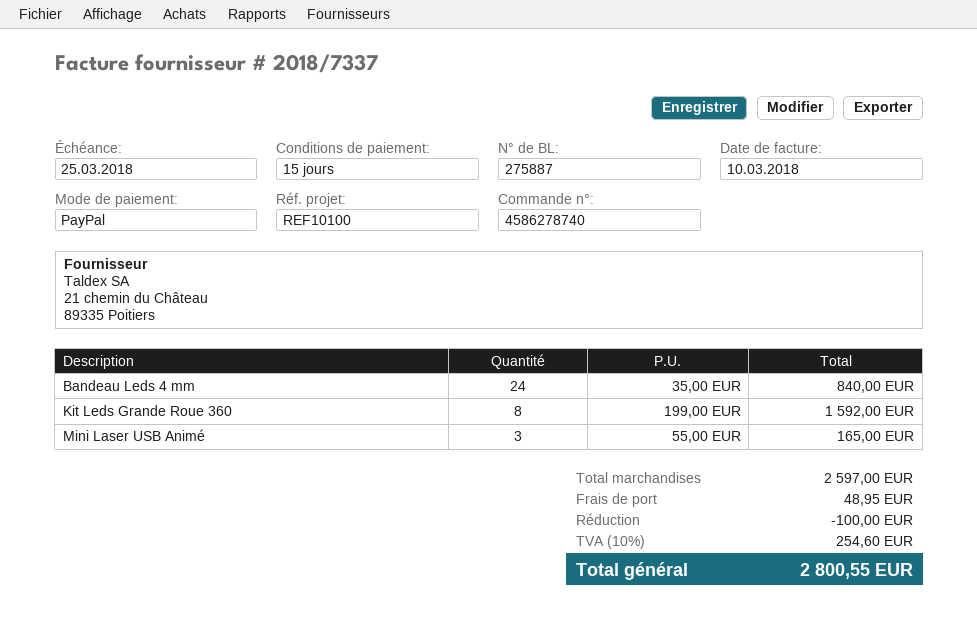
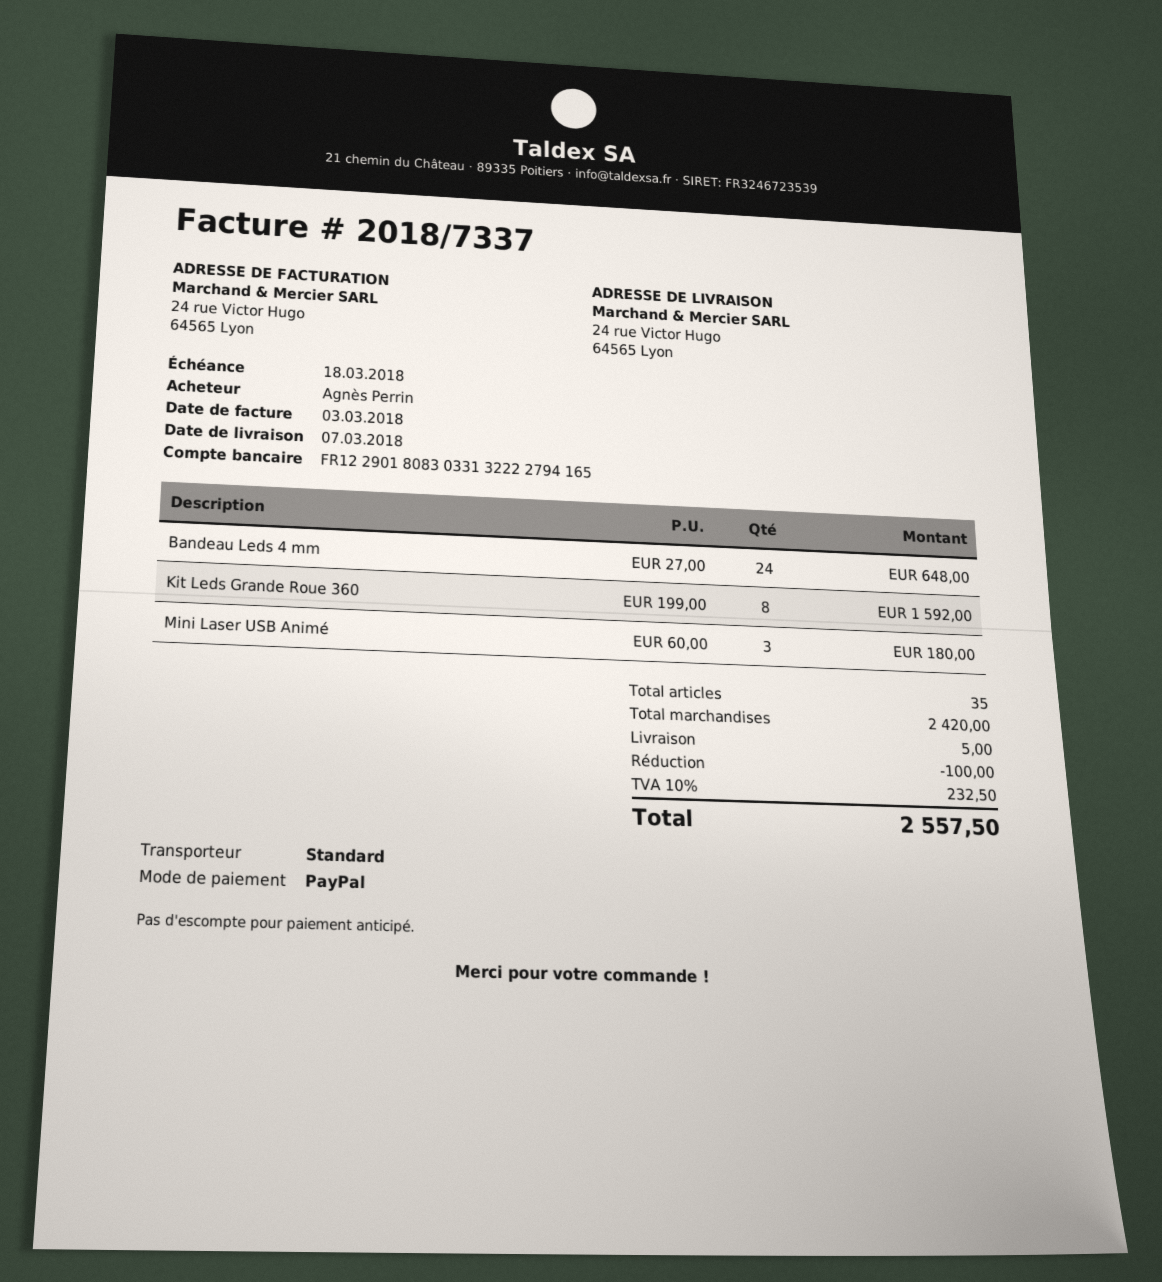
invoice date: 2018-03-10 -> 2018-03-03
due date: 2018-03-25 -> 2018-03-18
Bandeau Leds 4 mm: 24 x 35.00 = 840.00 -> 24 x 27.00 = 648.00
Mini Laser USB Animé: 3 x 55.00 = 165.00 -> 3 x 60.00 = 180.00
subtotal: 2597.00 -> 2420.00
shipping: 48.95 -> 5.00
tax: 10% = 254.60 -> 10% = 232.50
total: 2800.55 -> 2557.50

